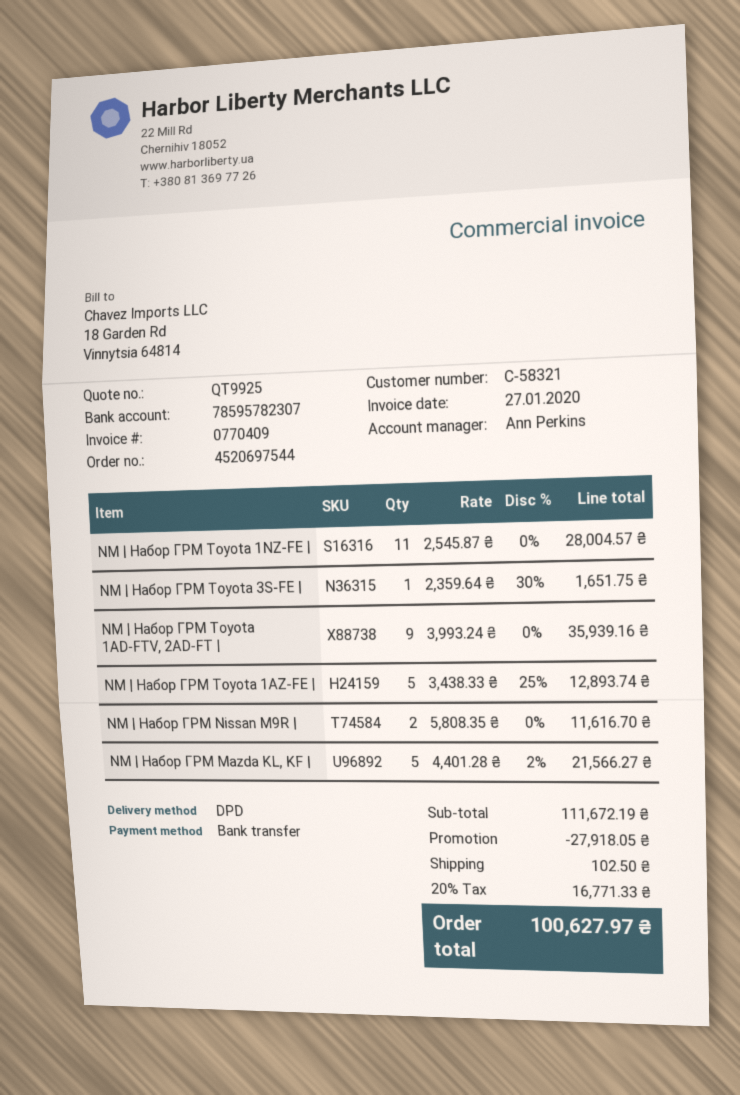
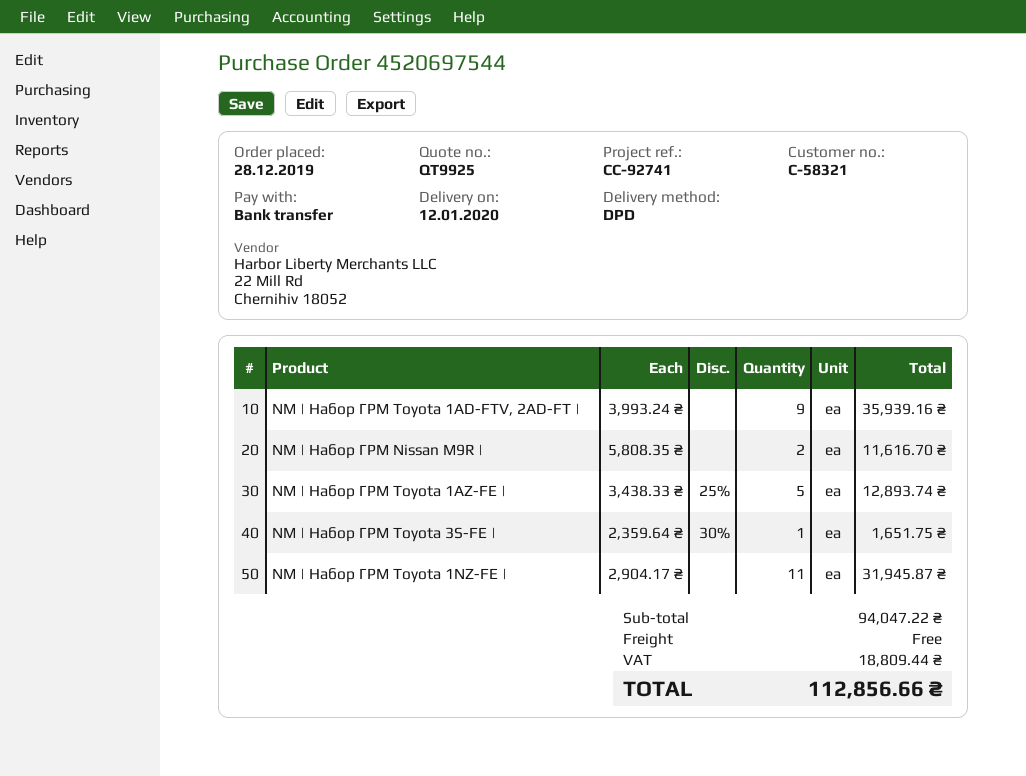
NM | Набор ГРМ Toyota 1NZ-FE |: 11 x 2545.87 = 28004.57 -> 11 x 2904.17 = 31945.87
NM | Набор ГРМ Mazda KL, KF |: 5 x 4401.28 - 2% = 21566.27 -> none
subtotal: 111672.19 -> 94047.22
discount: 27918.05 -> none
shipping: 102.50 -> 0.00
tax: 16771.33 -> 18809.44
total: 100627.97 -> 112856.66

